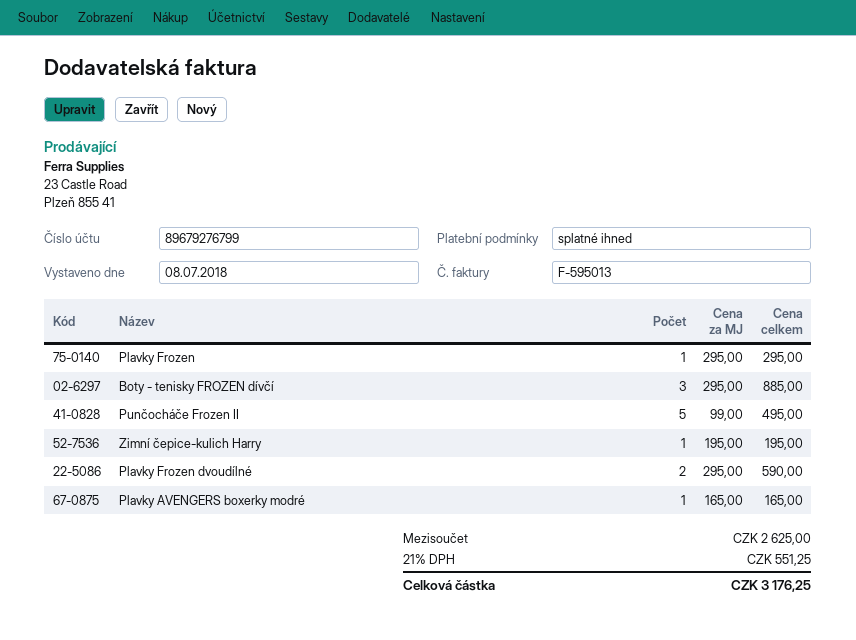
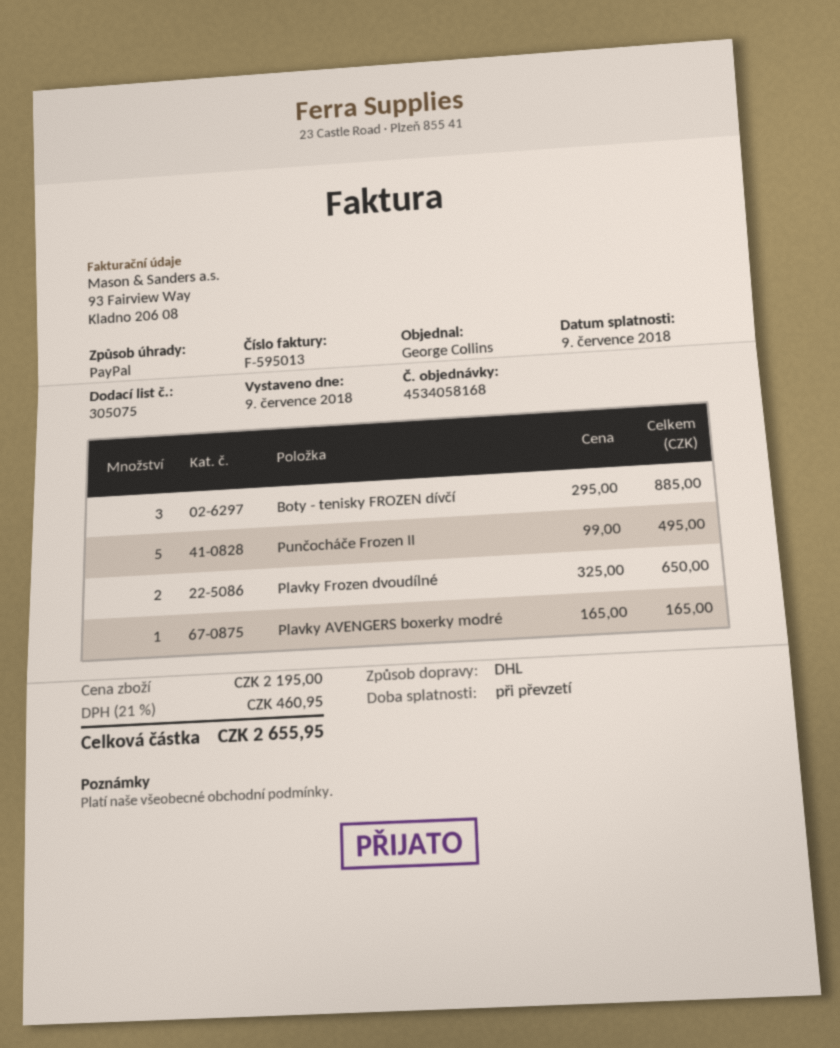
invoice date: 2018-07-08 -> 2018-07-09
Plavky Frozen: 1 x 295.00 = 295.00 -> none
Zimní čepice-kulich Harry: 1 x 195.00 = 195.00 -> none
Plavky Frozen dvoudílné: 2 x 295.00 = 590.00 -> 2 x 325.00 = 650.00
subtotal: 2625.00 -> 2195.00
tax: 21% = 551.25 -> 21% = 460.95
total: 3176.25 -> 2655.95

